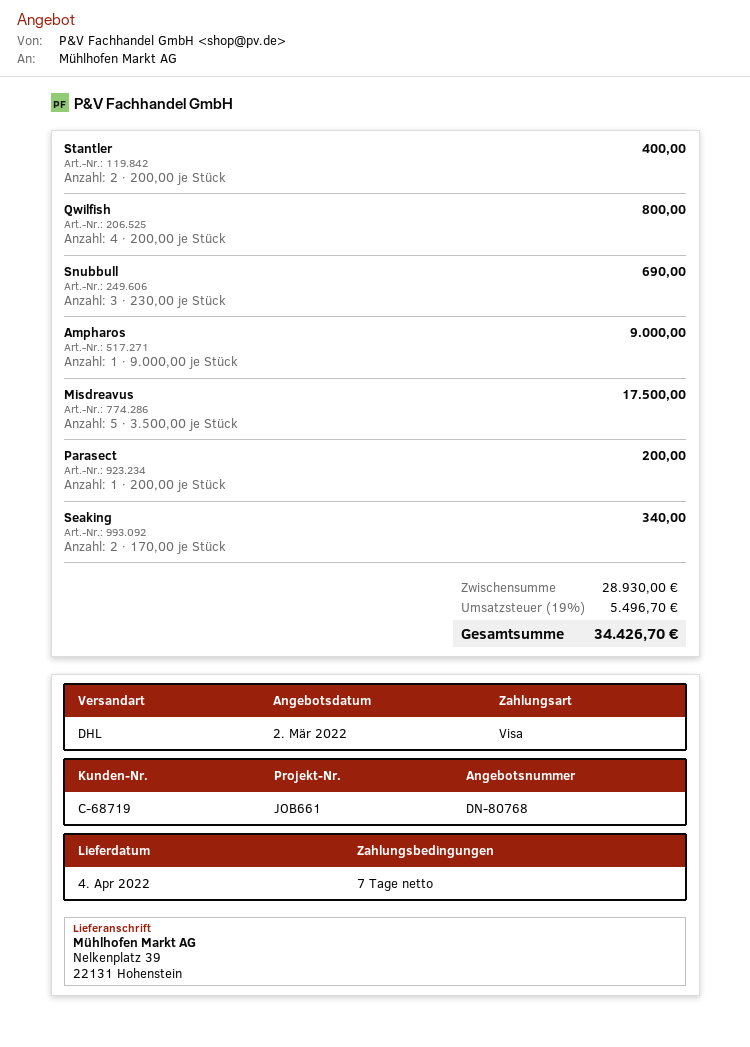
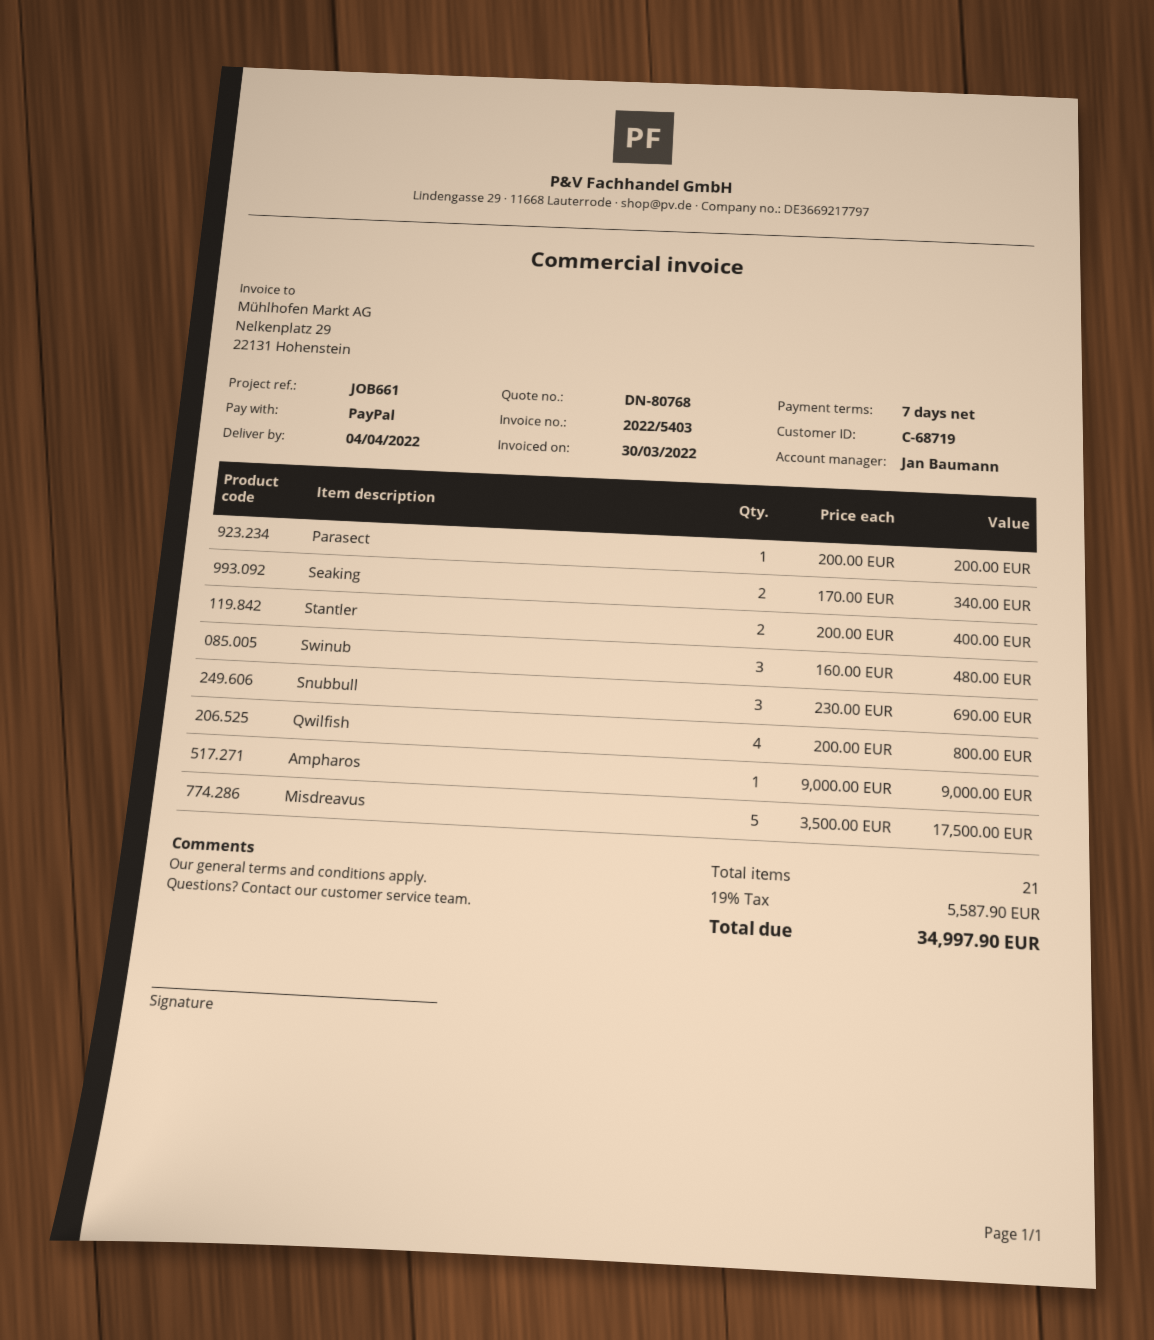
payment method: Visa -> PayPal
Swinub: none -> 3 x 160.00 = 480.00
tax: 19% = 5496.70 -> 19% = 5587.90
total: 34426.70 -> 34997.90

